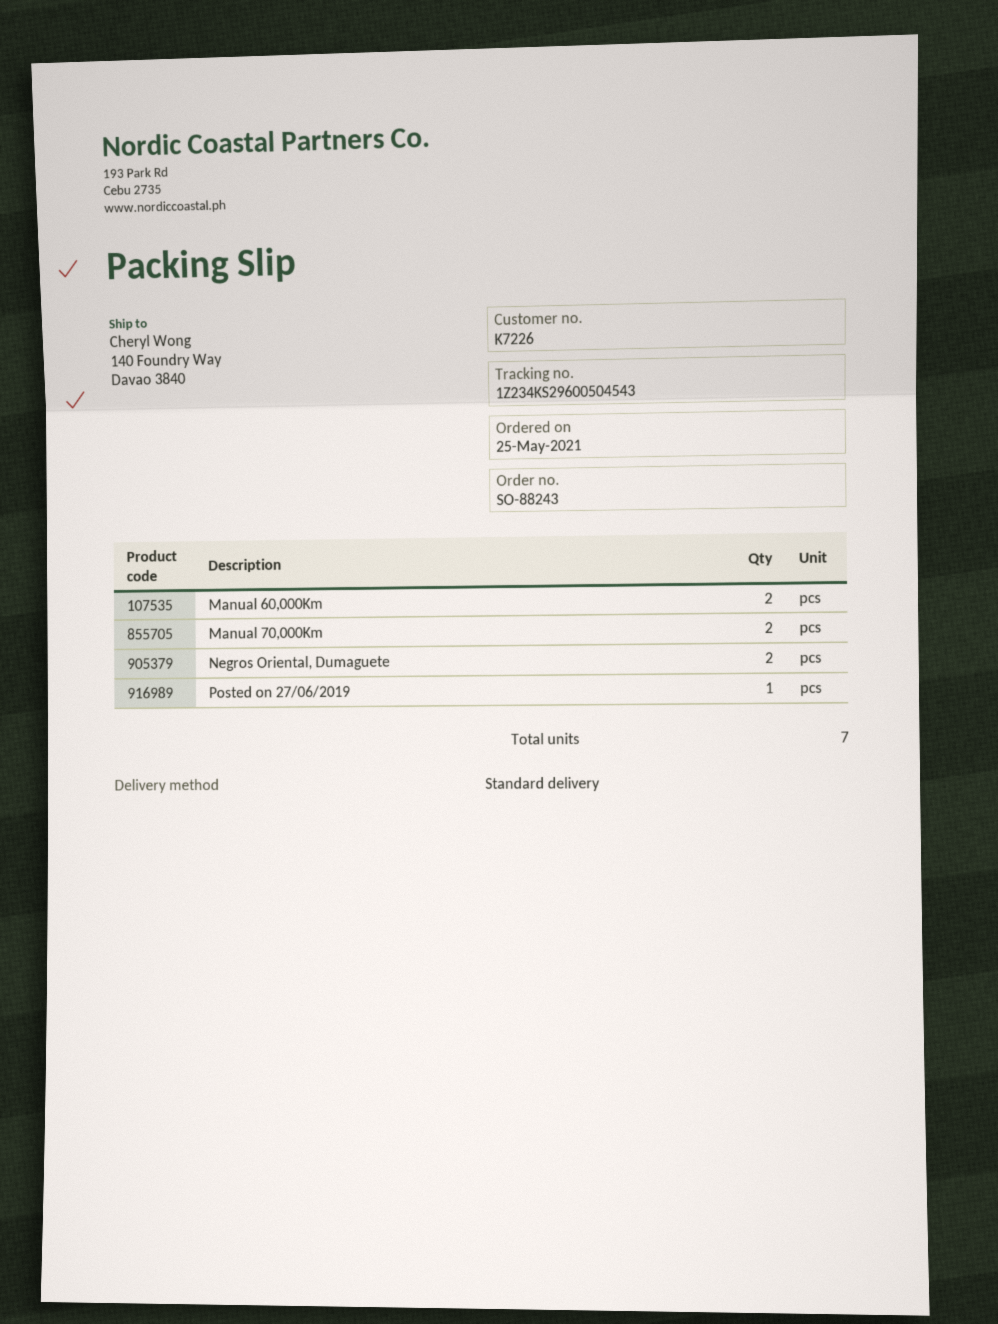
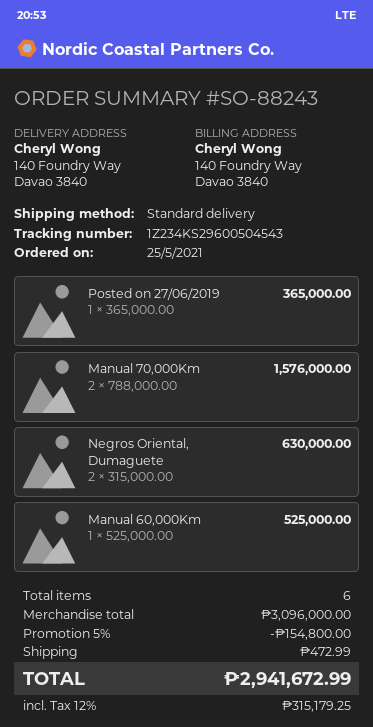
Manual 60,000Km: 2 -> 1
total quantity: 7 -> 6

